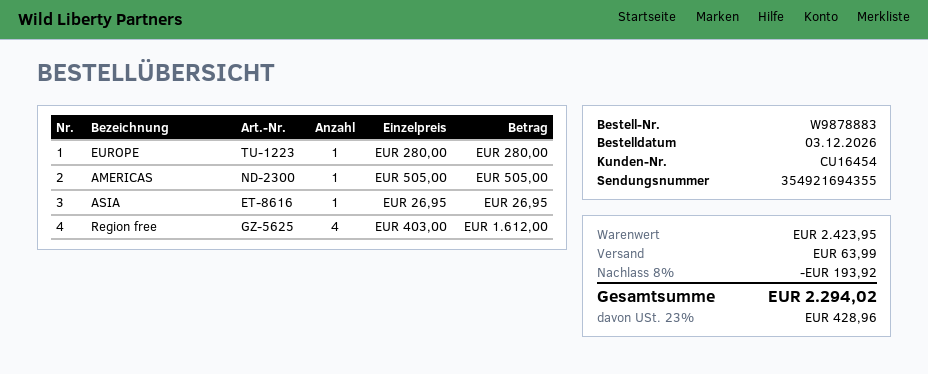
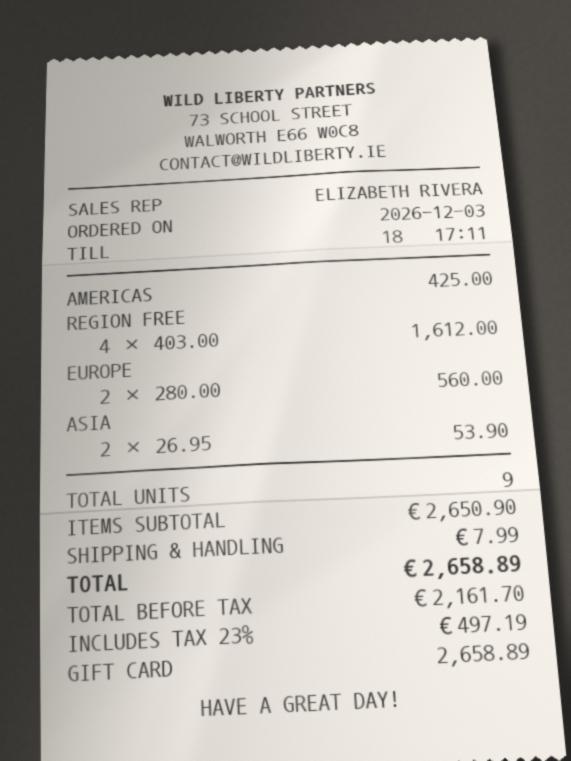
EUROPE: 1 x 280.00 = 280.00 -> 2 x 280.00 = 560.00
AMERICAS: 1 x 505.00 = 505.00 -> 1 x 425.00 = 425.00
ASIA: 1 x 26.95 = 26.95 -> 2 x 26.95 = 53.90
subtotal: 2423.95 -> 2650.90
discount: 8% = 193.92 -> none
shipping: 63.99 -> 7.99
tax: 23% = 428.96 -> 23% = 497.19
total: 2294.02 -> 2658.89

